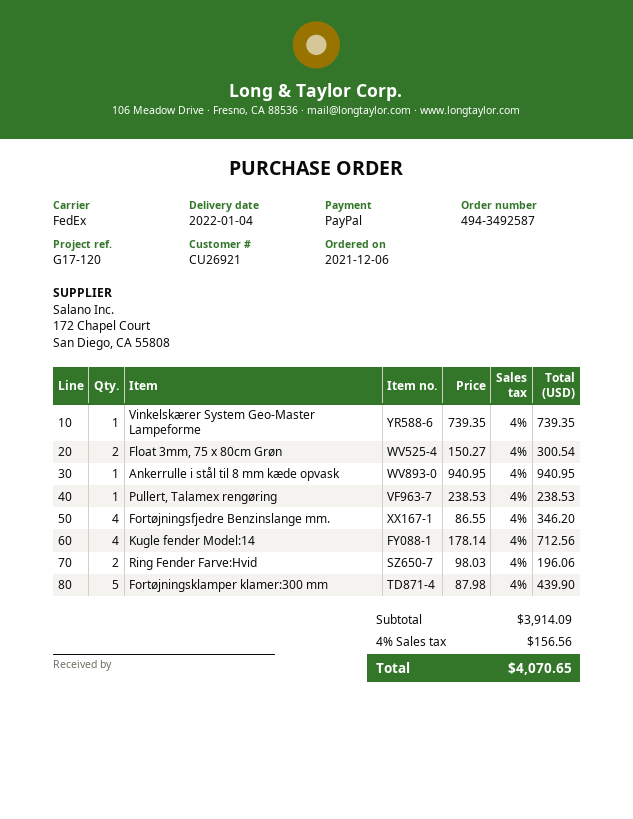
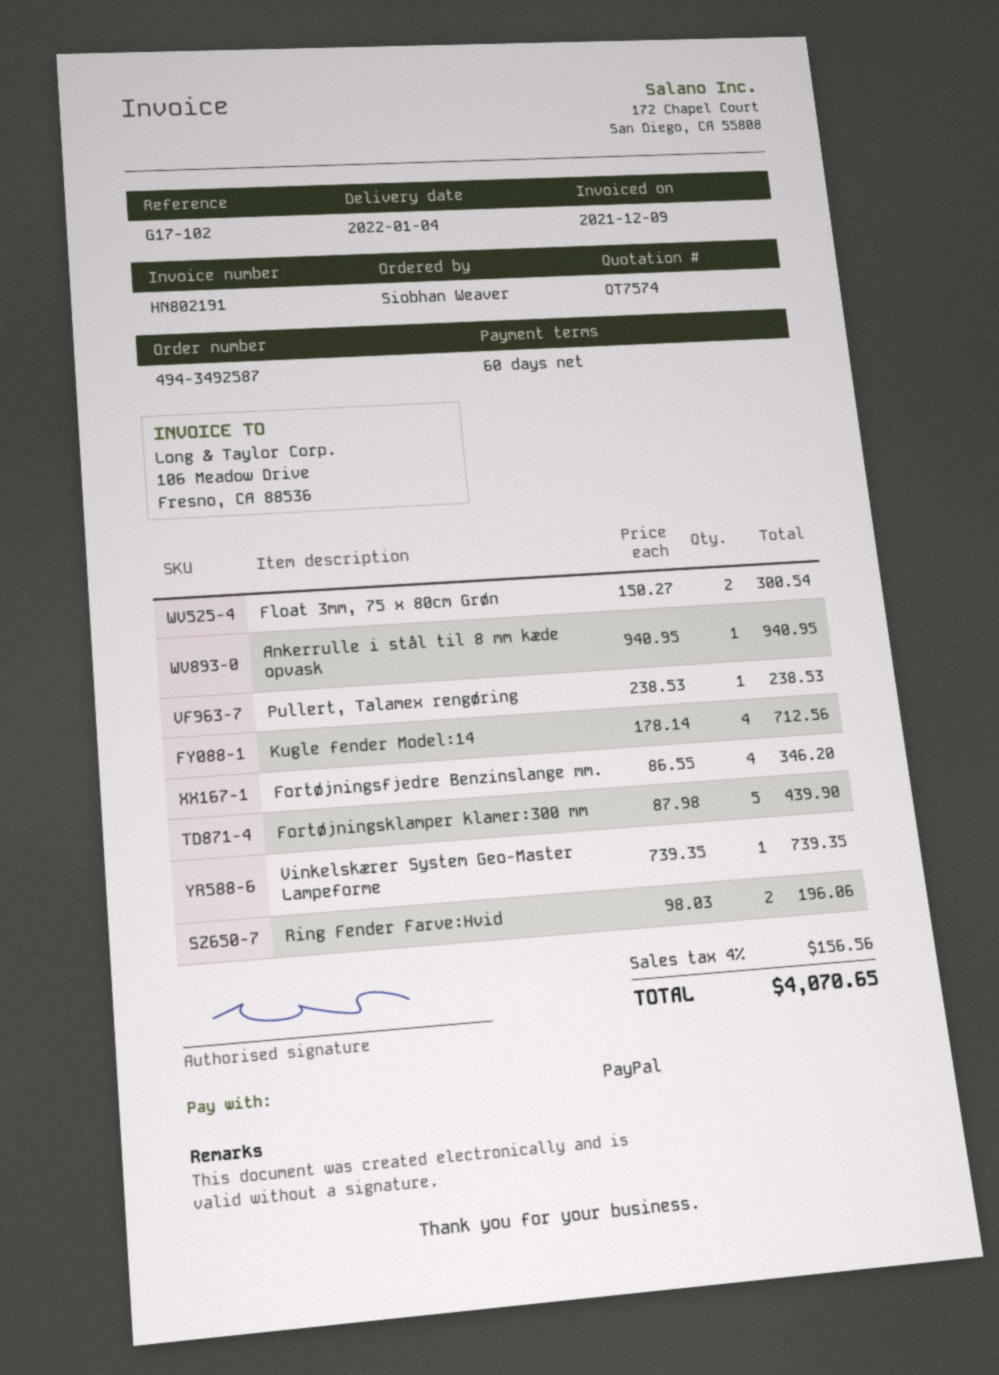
reference: G17-120 -> G17-102

